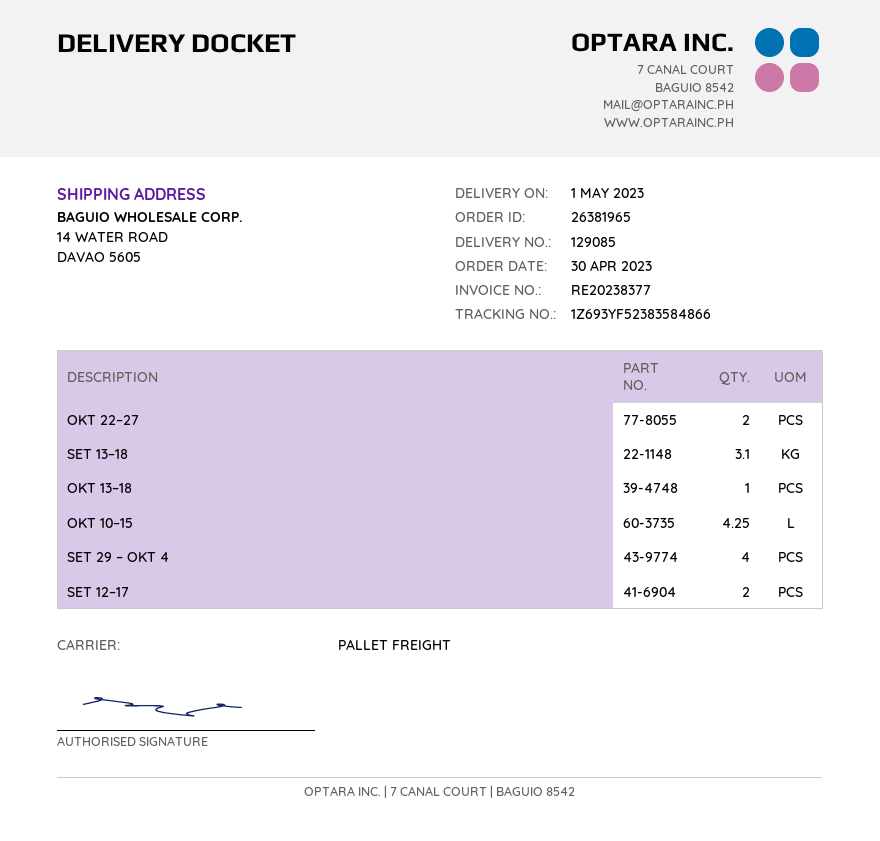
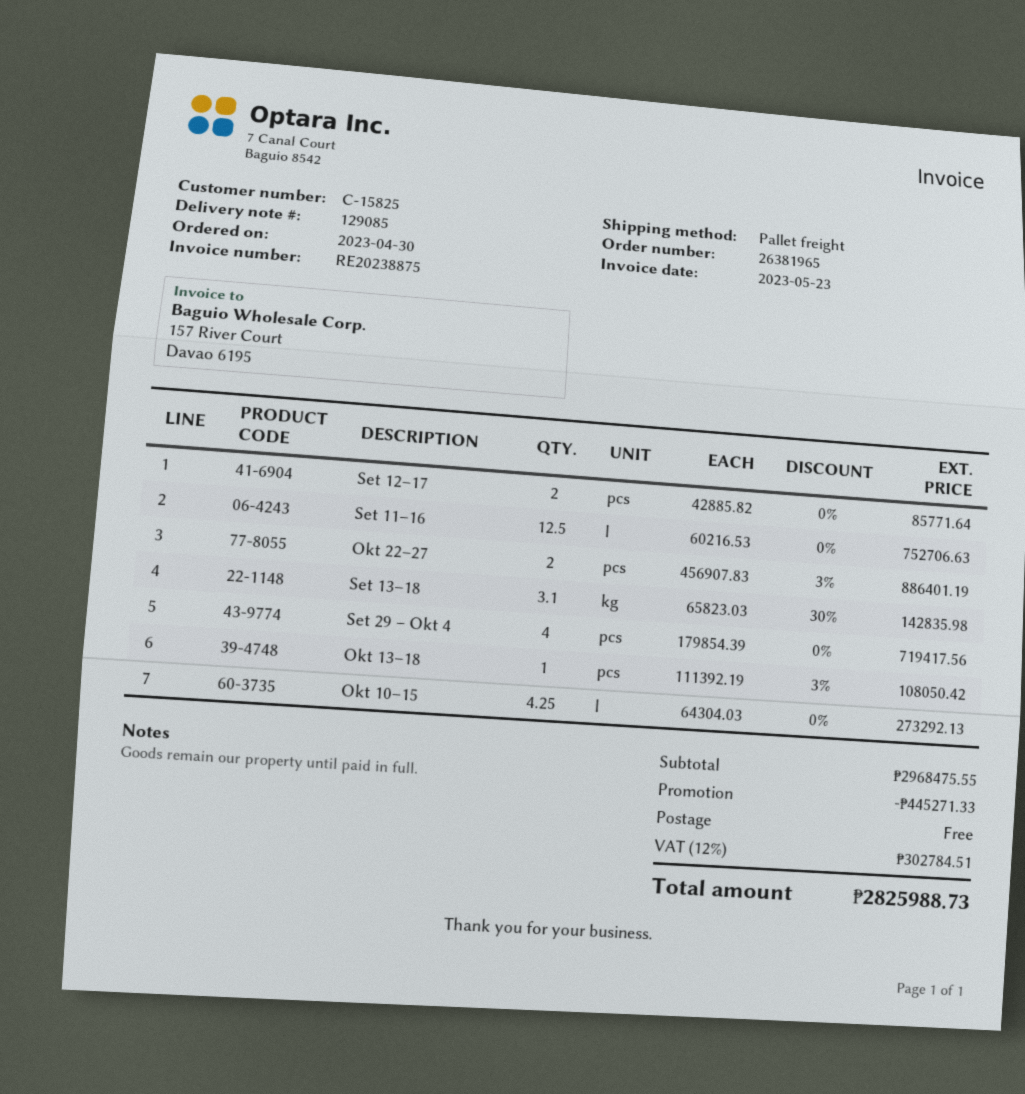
invoice number: RE20238377 -> RE20238875
Set 11–16: none -> 12.5

